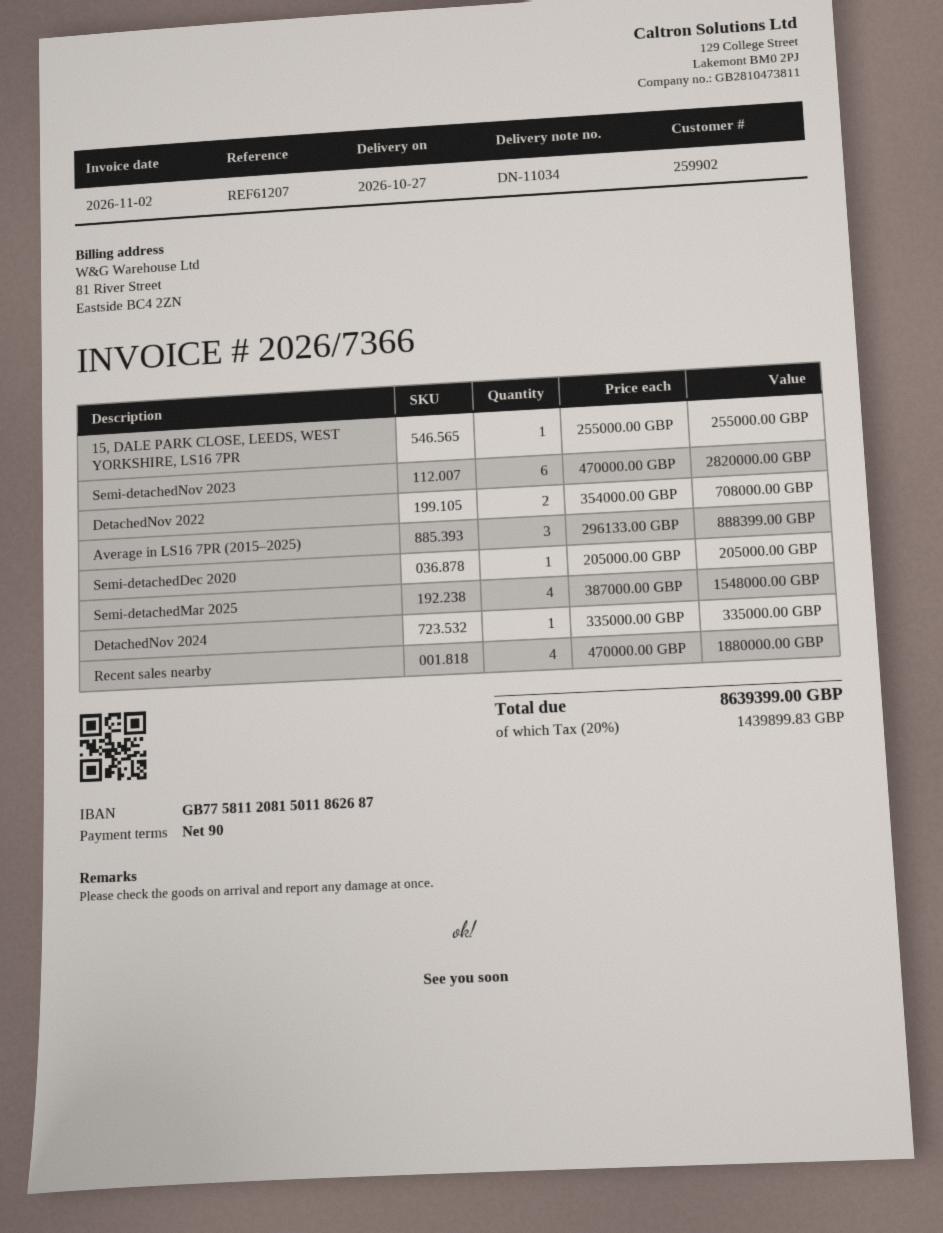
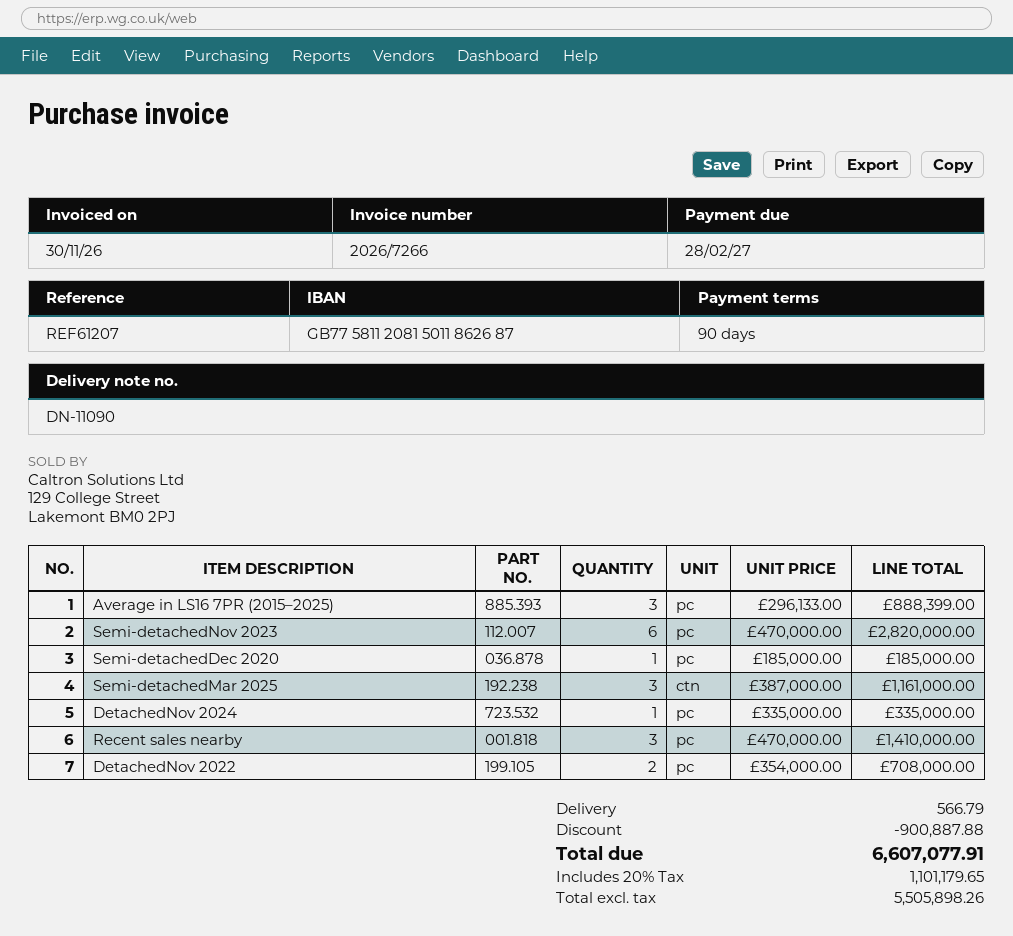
delivery note number: DN-11034 -> DN-11090
invoice number: 2026/7366 -> 2026/7266
invoice date: 2026-11-02 -> 2026-11-30
15, DALE PARK CLOSE, LEEDS, WEST YORKSHIRE, LS16 7PR: 1 x 255000.00 = 255000.00 -> none
Semi-detachedDec 2020: 1 x 205000.00 = 205000.00 -> 1 x 185000.00 = 185000.00
Semi-detachedMar 2025: 4 x 387000.00 = 1548000.00 -> 3 x 387000.00 = 1161000.00
Recent sales nearby: 4 x 470000.00 = 1880000.00 -> 3 x 470000.00 = 1410000.00
discount: none -> 900887.88
shipping: none -> 566.79
tax: 20% = 1439899.83 -> 20% = 1101179.65
total: 8639399.00 -> 6607077.91

